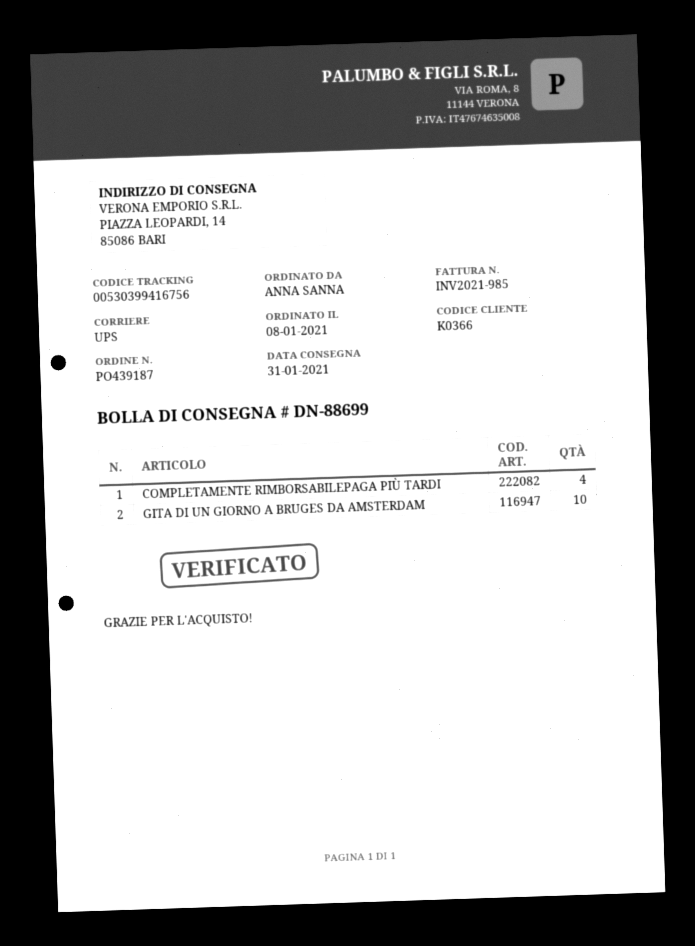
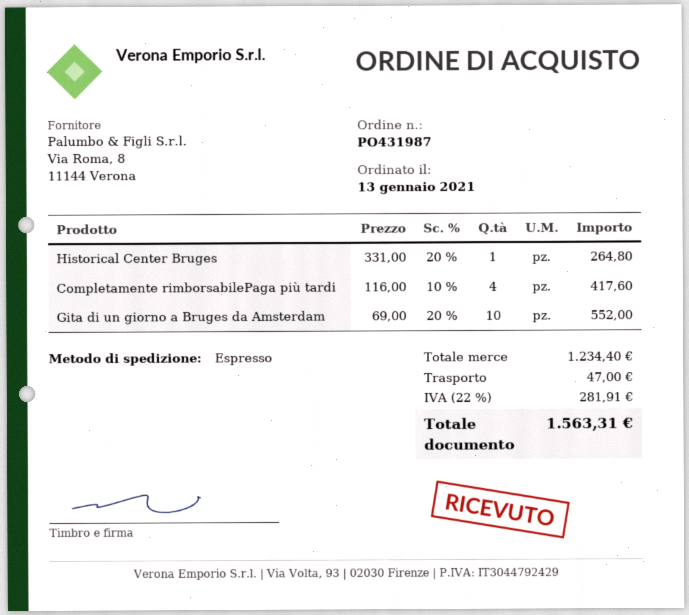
order number: PO439187 -> PO431987
order date: 2021-01-08 -> 2021-01-13
shipping method: UPS -> express
Historical Center Bruges: none -> 1

